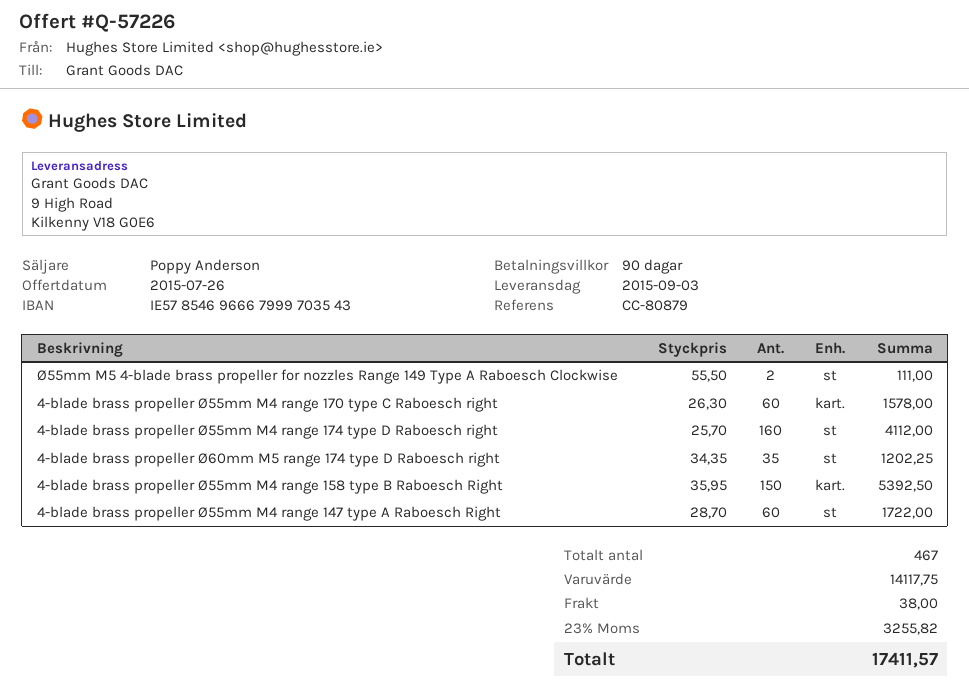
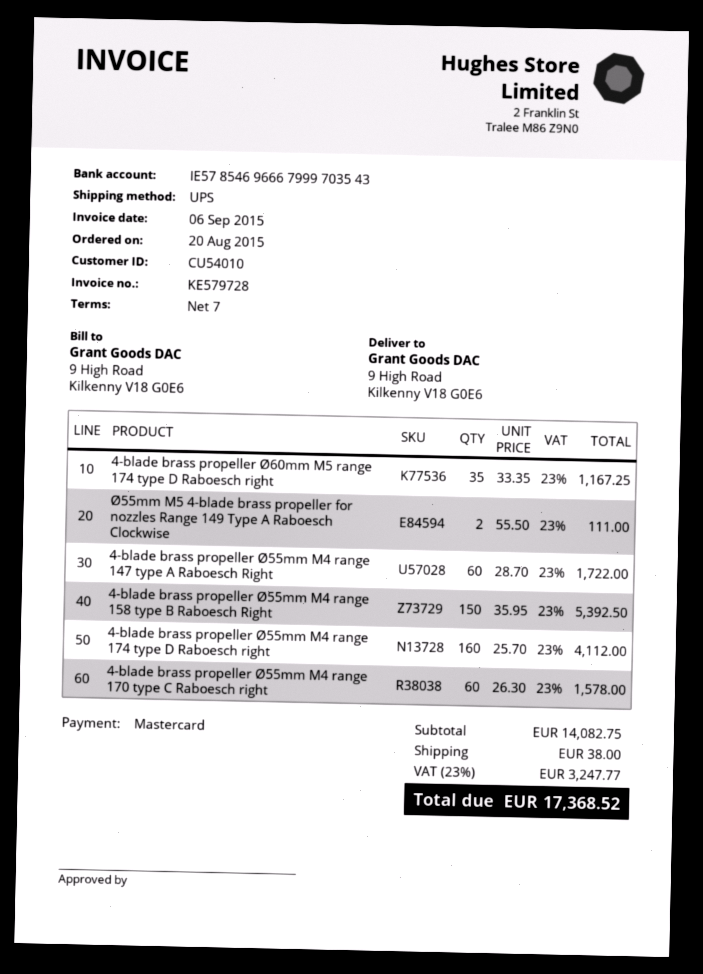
payment terms: 90 days -> 7 days
4-blade brass propeller Ø60mm M5 range 174 type D Raboesch right: 35 x 34.35 = 1202.25 -> 35 x 33.35 = 1167.25
subtotal: 14117.75 -> 14082.75
tax: 23% = 3255.82 -> 23% = 3247.77
total: 17411.57 -> 17368.52

